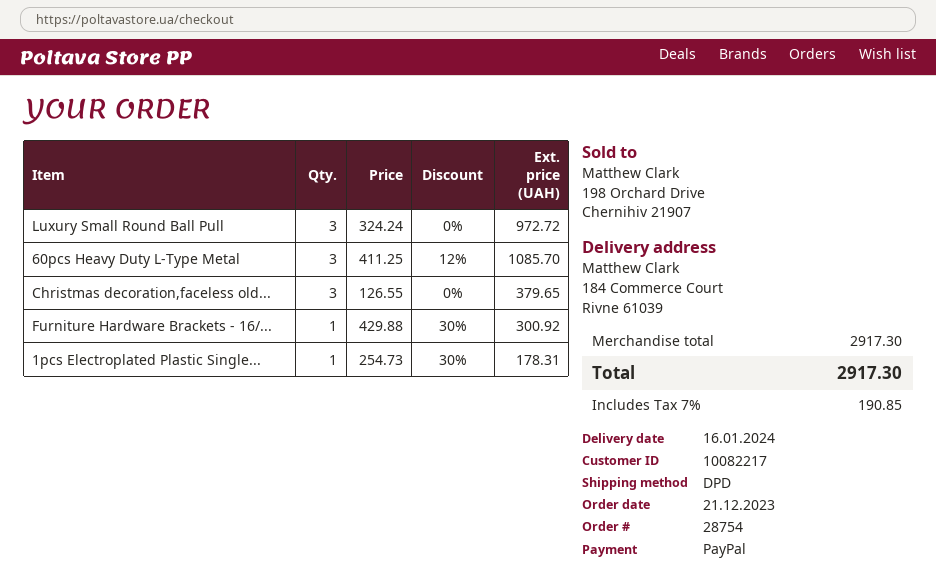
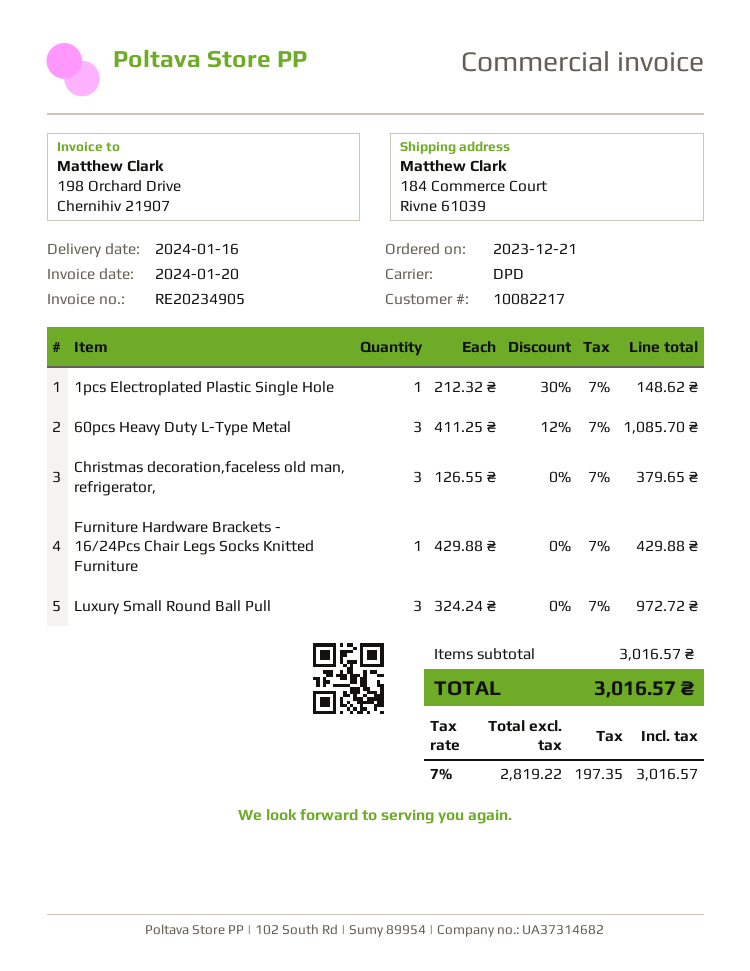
Furniture Hardware Brackets - 16/...: 1 x 429.88 - 30% = 300.92 -> 1 x 429.88 = 429.88
1pcs Electroplated Plastic Single...: 1 x 254.73 - 30% = 178.31 -> 1 x 212.32 - 30% = 148.62
subtotal: 2917.30 -> 3016.57
tax: 7% = 190.85 -> 7% = 197.35
total: 2917.30 -> 3016.57

